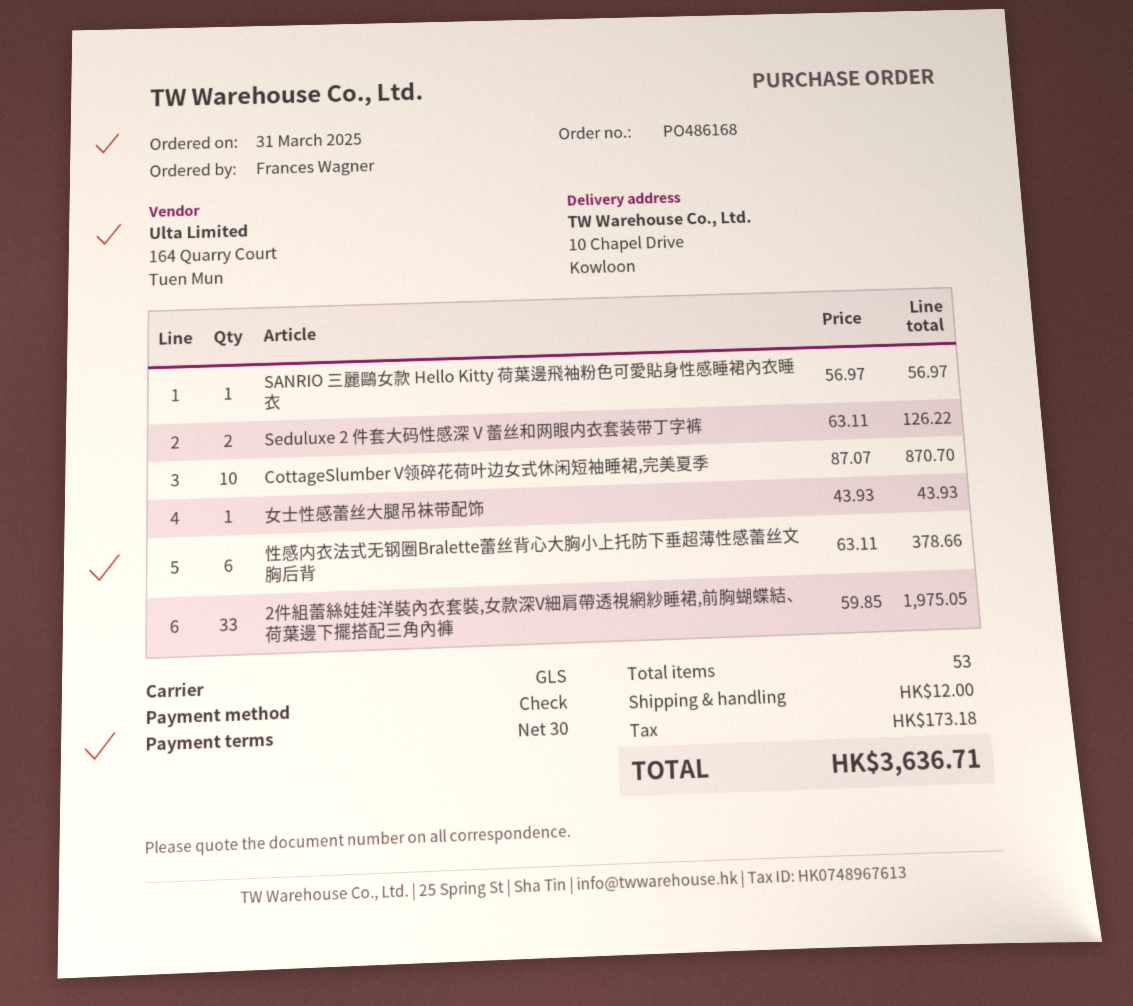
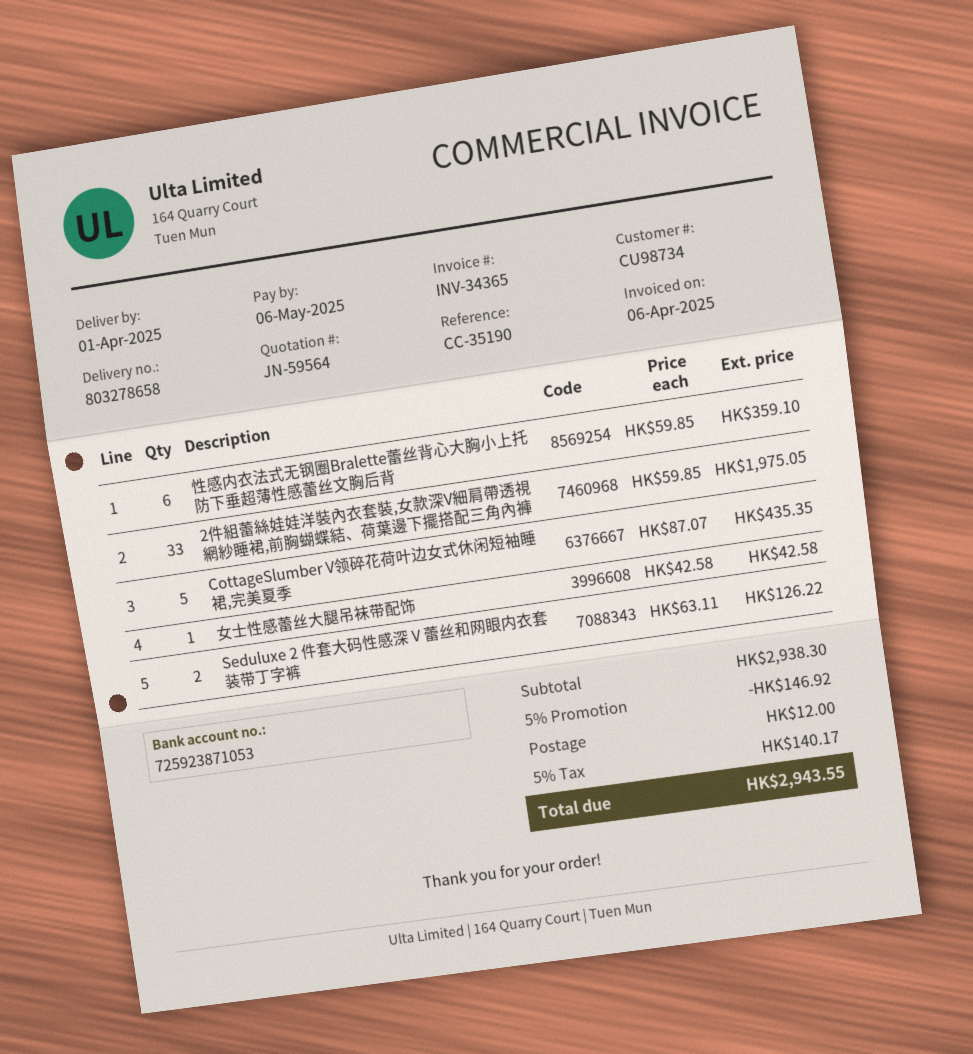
SANRIO 三麗鷗女款 Hello Kitty 荷葉邊飛袖粉色可愛貼身性感睡裙內衣睡衣: 1 x 56.97 = 56.97 -> none
CottageSlumber V领碎花荷叶边女式休闲短袖睡裙,完美夏季: 10 x 87.07 = 870.70 -> 5 x 87.07 = 435.35
女士性感蕾丝大腿吊袜带配饰: 1 x 43.93 = 43.93 -> 1 x 42.58 = 42.58
性感内衣法式无钢圈Bralette蕾丝背心大胸小上托防下垂超薄性感蕾丝文胸后背: 6 x 63.11 = 378.66 -> 6 x 59.85 = 359.10
discount: none -> 5% = 146.92
tax: 173.18 -> 140.17
total: 3636.71 -> 2943.55

